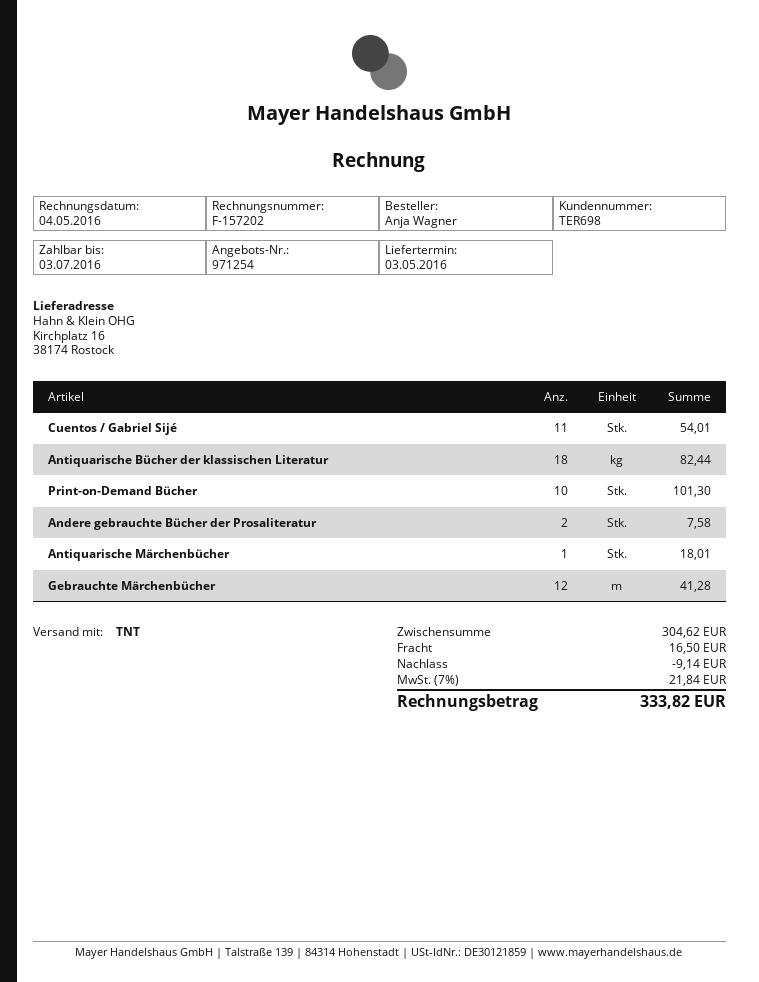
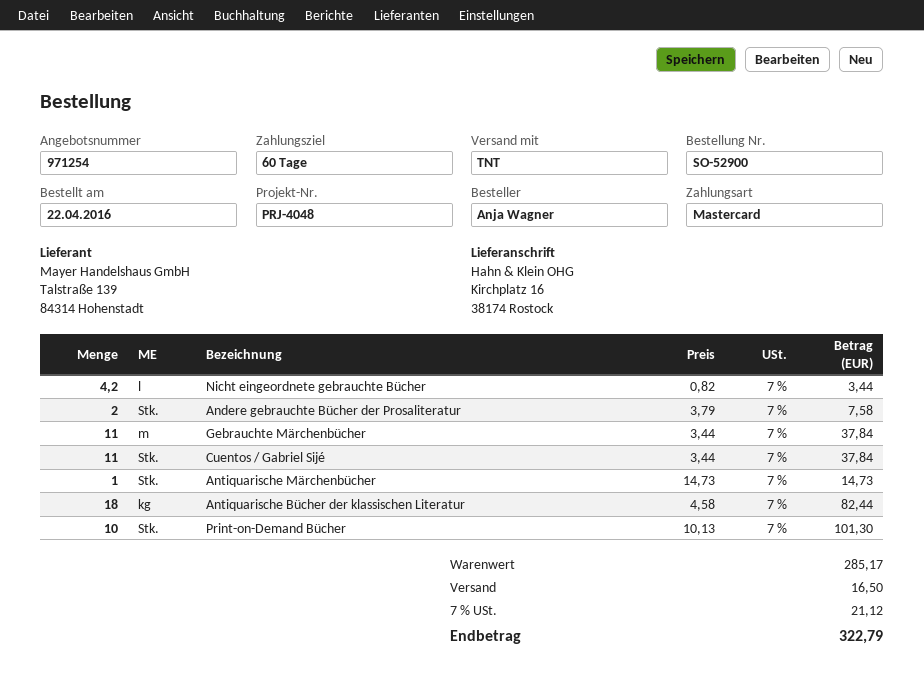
Cuentos / Gabriel Sijé: 11 for 54.01 -> 11 for 37.84
Antiquarische Märchenbücher: 1 for 18.01 -> 1 for 14.73
Gebrauchte Märchenbücher: 12 for 41.28 -> 11 for 37.84
Nicht eingeordnete gebrauchte Bücher: none -> 4.2 for 3.44
subtotal: 304.62 -> 285.17
discount: 9.14 -> none
tax: 7% = 21.84 -> 7% = 21.12
total: 333.82 -> 322.79

